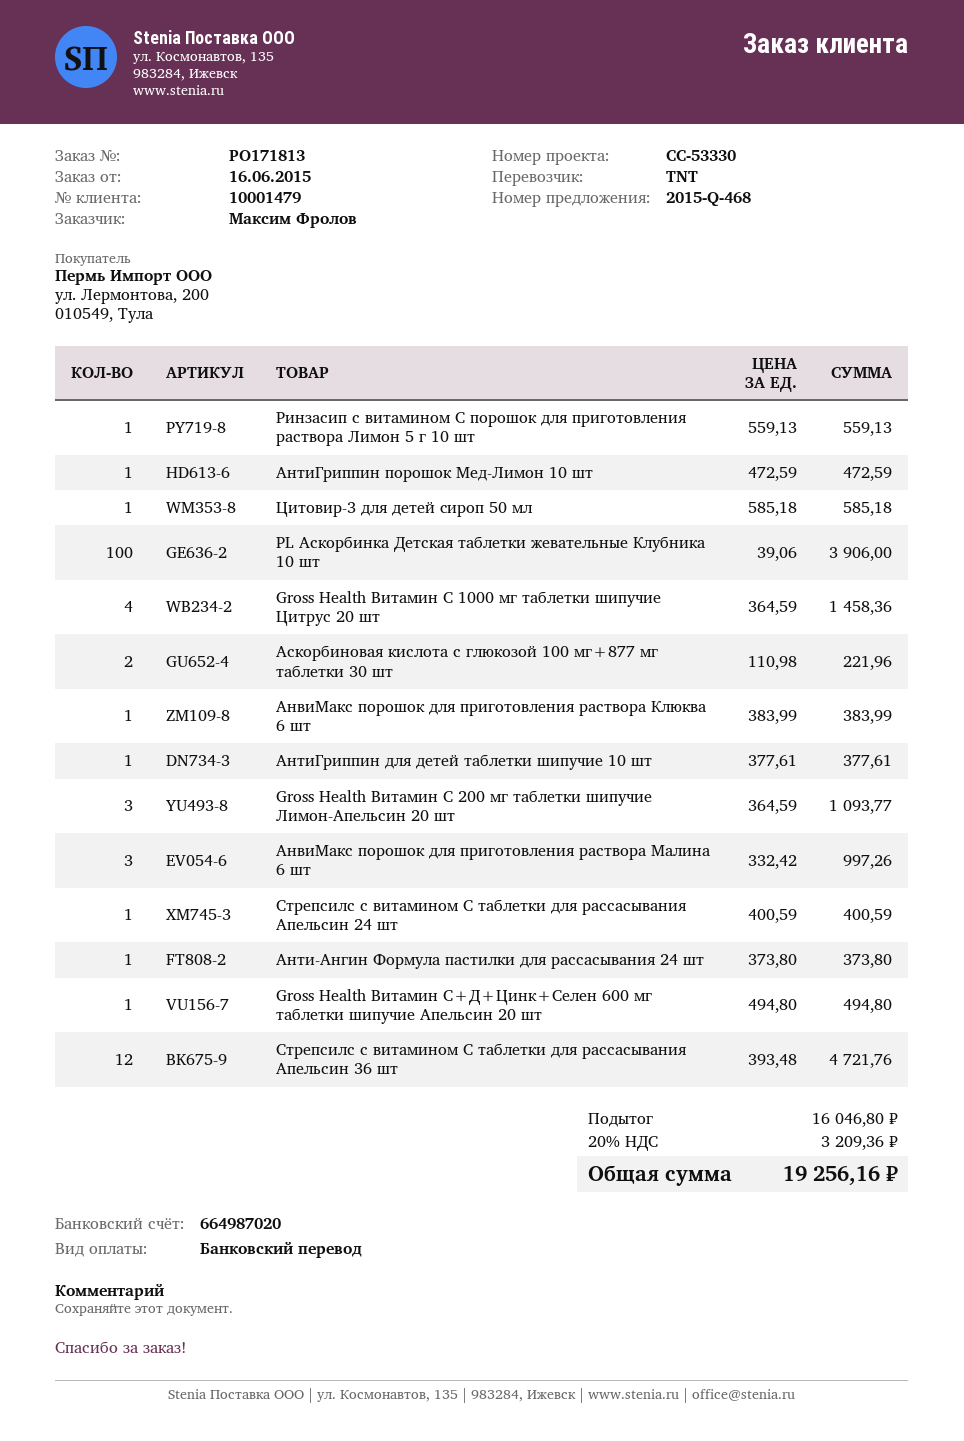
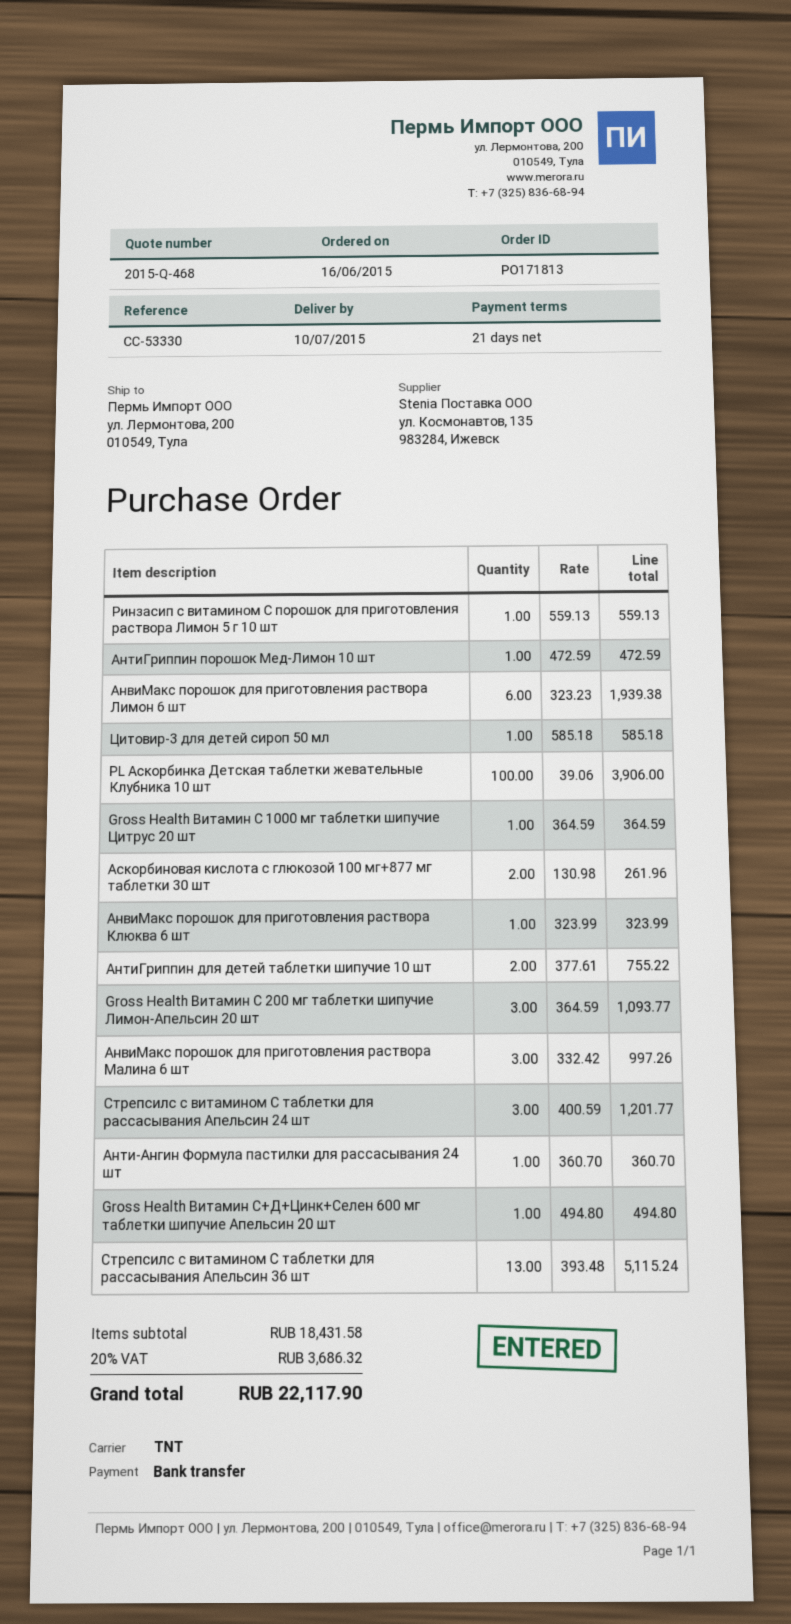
Gross Health Витамин С 1000 мг таблетки шипучие Цитрус 20 шт: 4 x 364.59 = 1458.36 -> 1 x 364.59 = 364.59
Аскорбиновая кислота с глюкозой 100 мг+877 мг таблетки 30 шт: 2 x 110.98 = 221.96 -> 2 x 130.98 = 261.96
АнвиМакс порошок для приготовления раствора Клюква 6 шт: 1 x 383.99 = 383.99 -> 1 x 323.99 = 323.99
АнтиГриппин для детей таблетки шипучие 10 шт: 1 x 377.61 = 377.61 -> 2 x 377.61 = 755.22
Стрепсилс с витамином С таблетки для рассасывания Апельсин 24 шт: 1 x 400.59 = 400.59 -> 3 x 400.59 = 1201.77
Анти-Ангин Формула пастилки для рассасывания 24 шт: 1 x 373.80 = 373.80 -> 1 x 360.70 = 360.70
Стрепсилс с витамином С таблетки для рассасывания Апельсин 36 шт: 12 x 393.48 = 4721.76 -> 13 x 393.48 = 5115.24
АнвиМакс порошок для приготовления раствора Лимон 6 шт: none -> 6 x 323.23 = 1939.38
subtotal: 16046.80 -> 18431.58
tax: 20% = 3209.36 -> 20% = 3686.32
total: 19256.16 -> 22117.90

